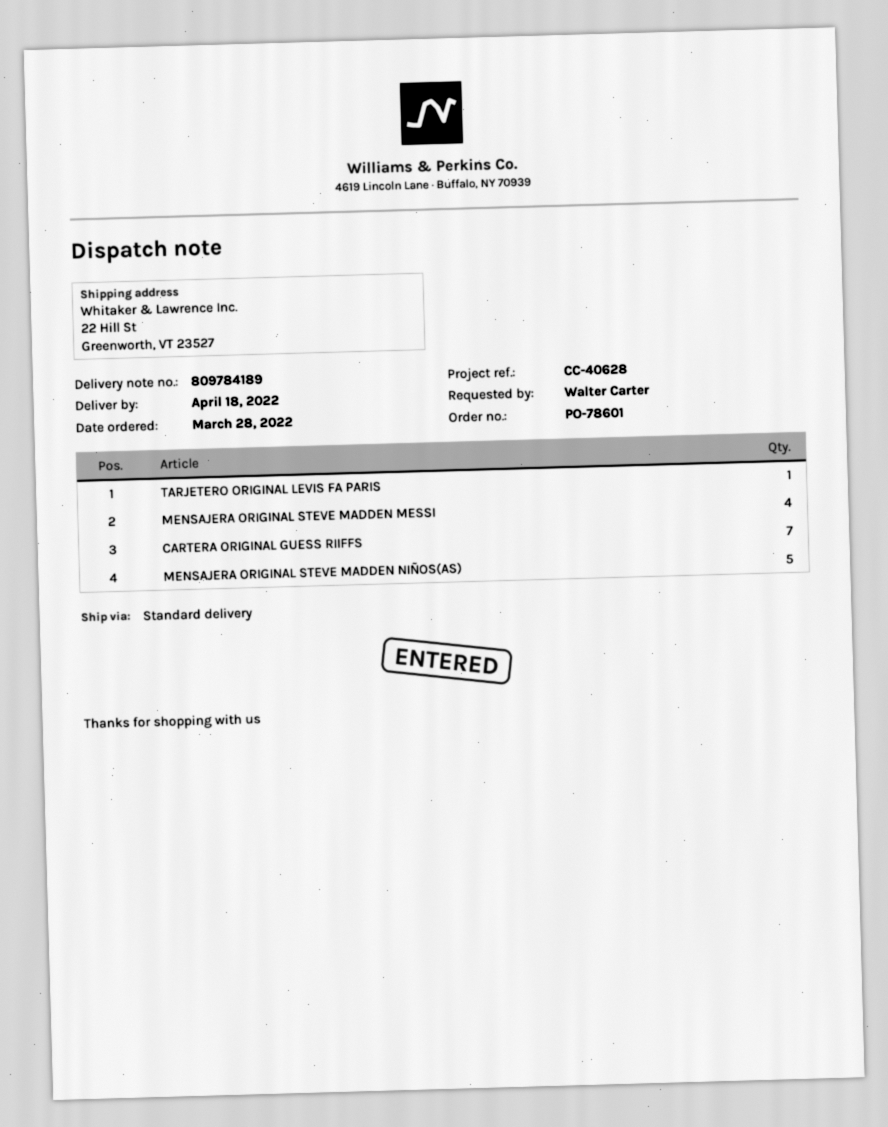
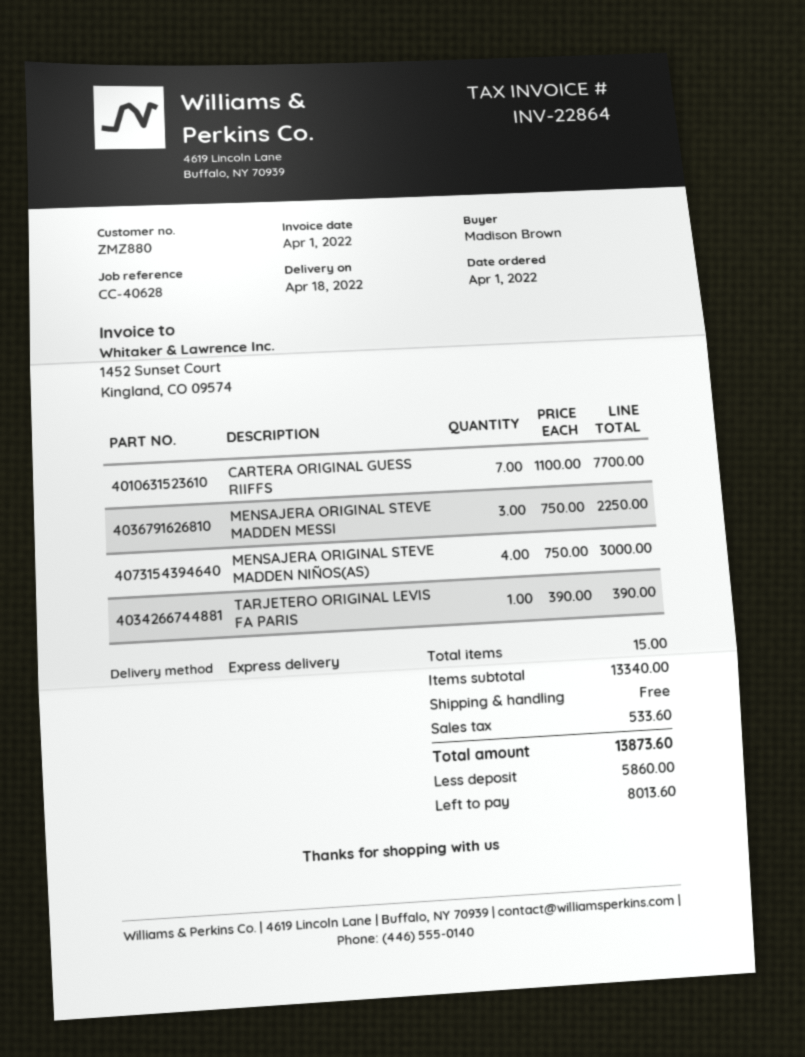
order date: 2022-03-28 -> 2022-04-01
ordered by: Walter Carter -> Madison Brown
shipping method: standard -> express
MENSAJERA ORIGINAL STEVE MADDEN MESSI: 4 -> 3
MENSAJERA ORIGINAL STEVE MADDEN NIÑOS(AS): 5 -> 4

